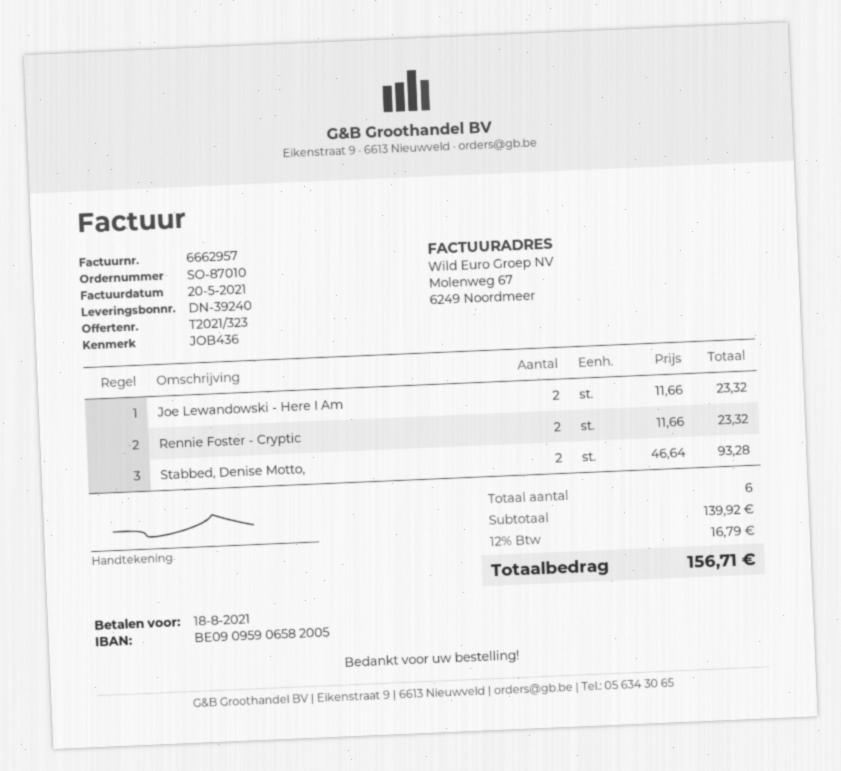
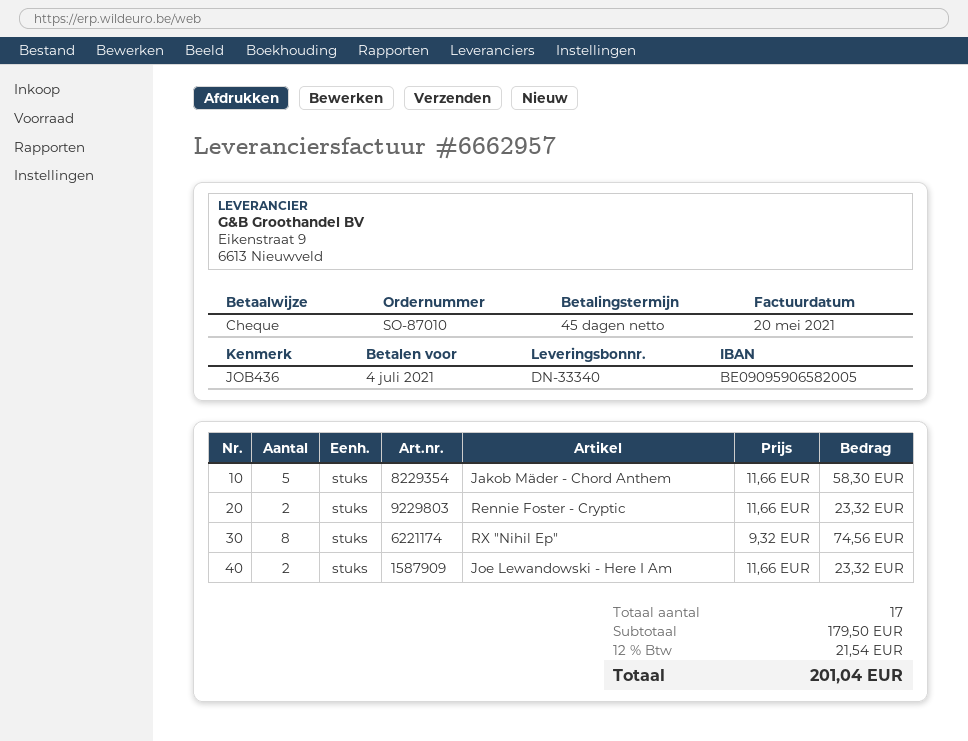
delivery note number: DN-39240 -> DN-33340
due date: 2021-08-18 -> 2021-07-04
Stabbed, Denise Motto,: 2 x 46.64 = 93.28 -> none
Jakob Mäder - Chord Anthem: none -> 5 x 11.66 = 58.30
RX "Nihil Ep": none -> 8 x 9.32 = 74.56
total quantity: 6 -> 17
subtotal: 139.92 -> 179.50
tax: 12% = 16.79 -> 12% = 21.54
total: 156.71 -> 201.04

